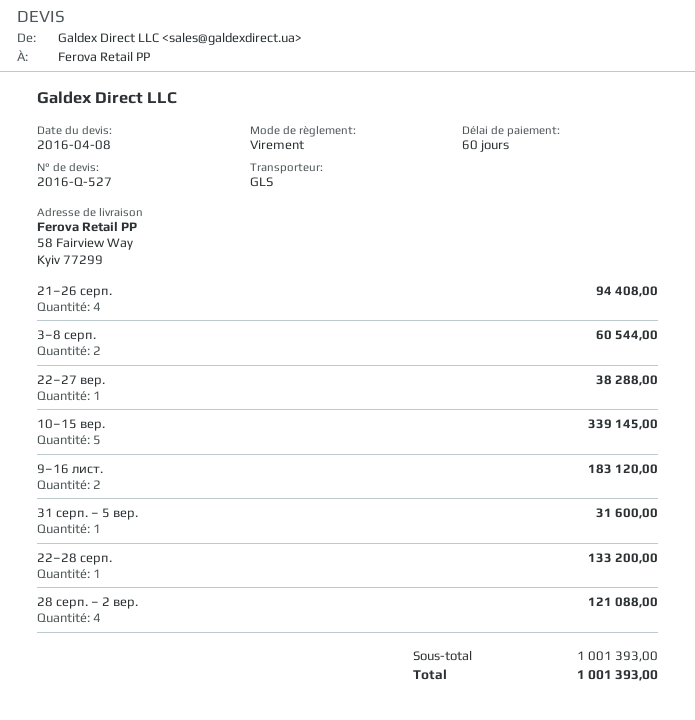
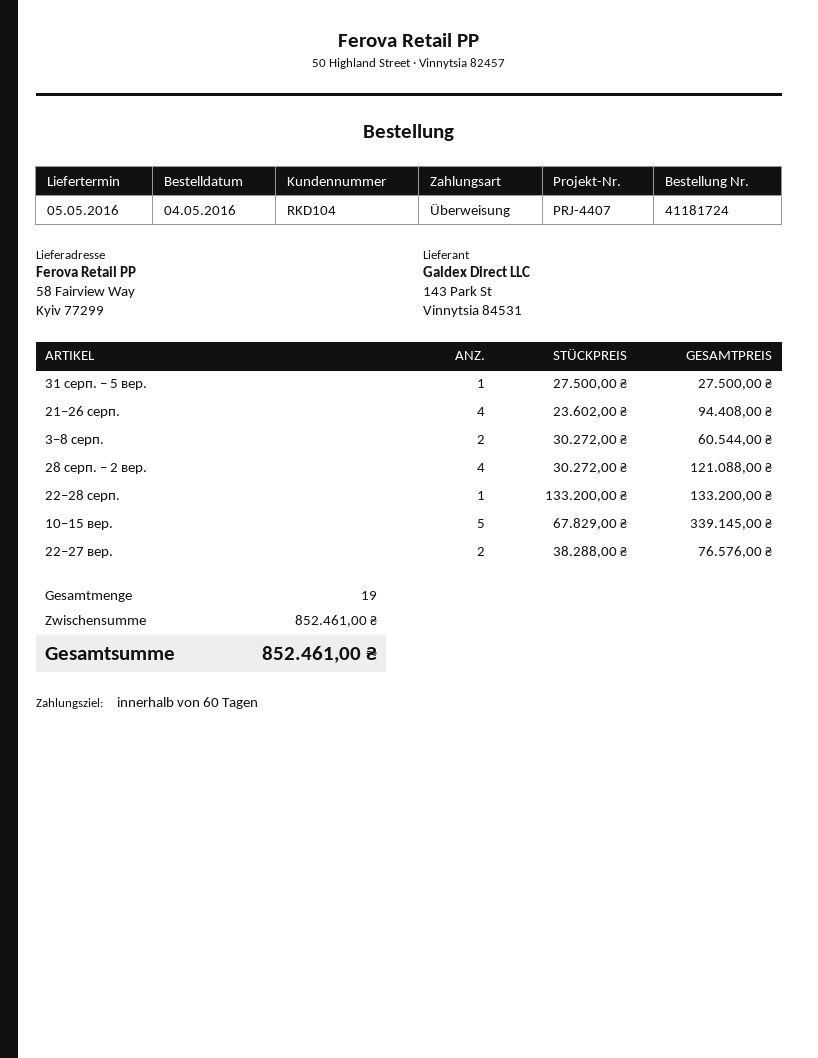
22–27 вер.: 1 for 38288.00 -> 2 for 76576.00
9–16 лист.: 2 for 183120.00 -> none
31 серп. – 5 вер.: 1 for 31600.00 -> 1 for 27500.00
subtotal: 1001393.00 -> 852461.00
total: 1001393.00 -> 852461.00

